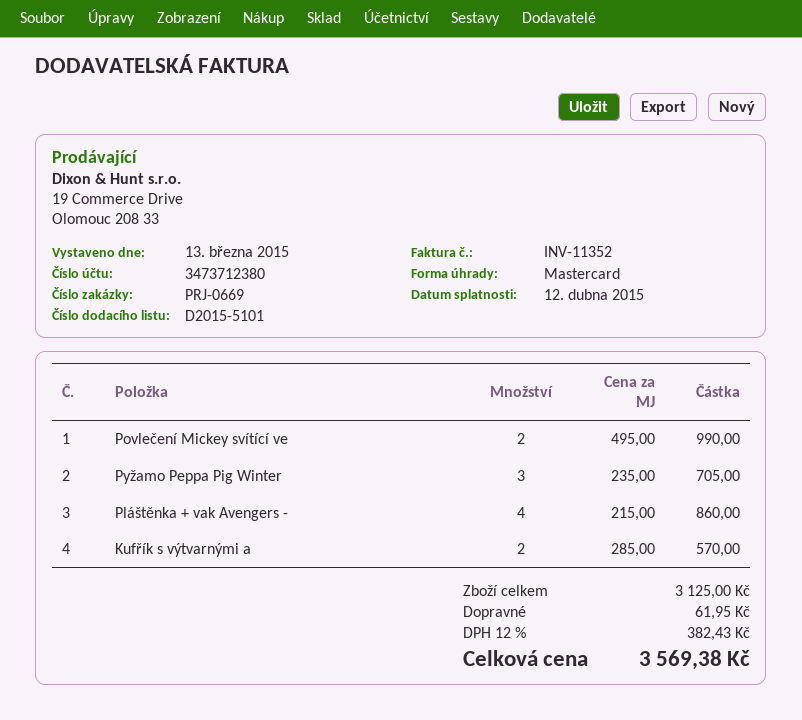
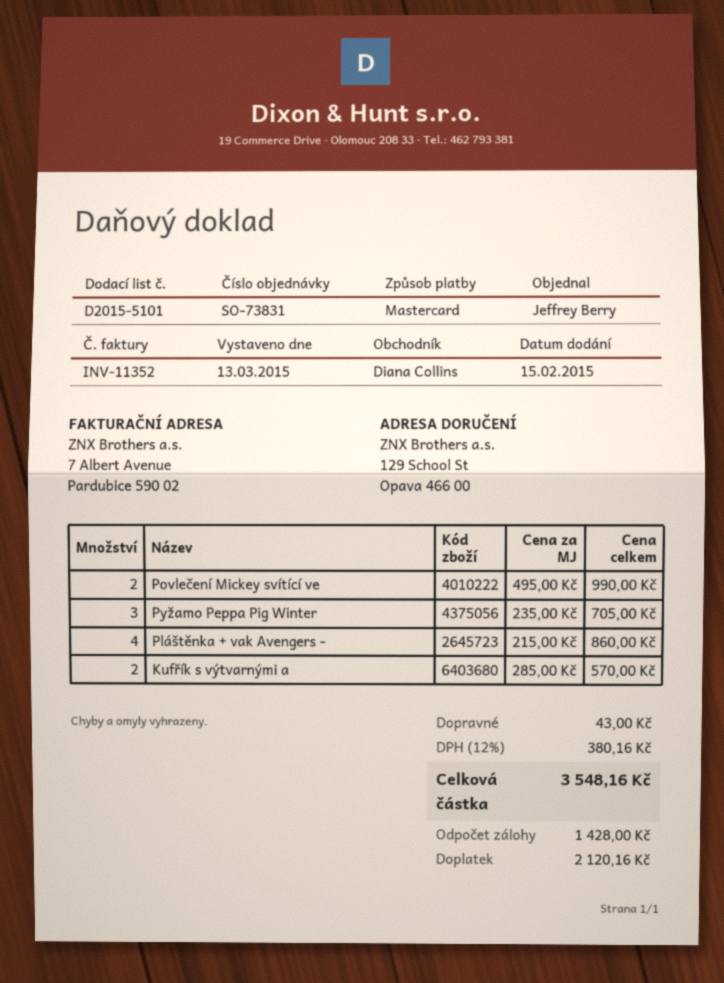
shipping: 61.95 -> 43.00
tax: 12% = 382.43 -> 12% = 380.16
total: 3569.38 -> 3548.16

